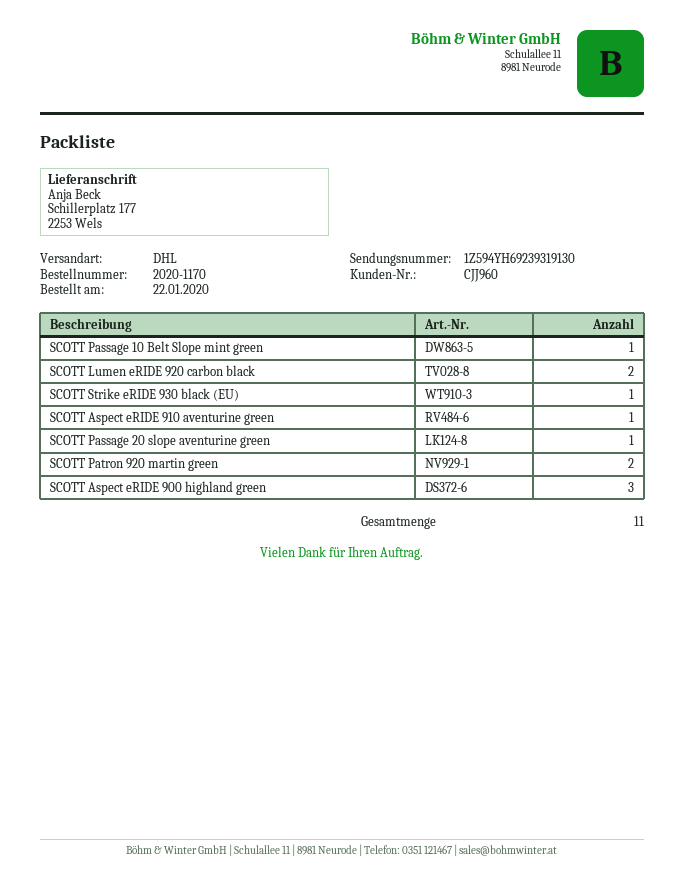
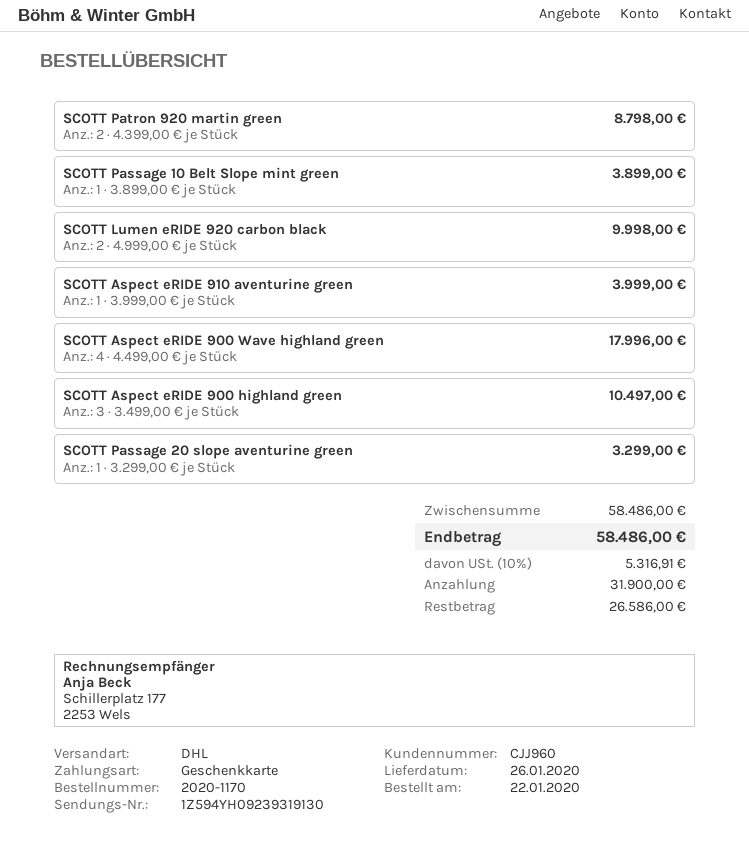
tracking number: 1Z594YH69239319130 -> 1Z594YH09239319130
SCOTT Strike eRIDE 930 black (EU): 1 -> none
SCOTT Aspect eRIDE 900 Wave highland green: none -> 4

